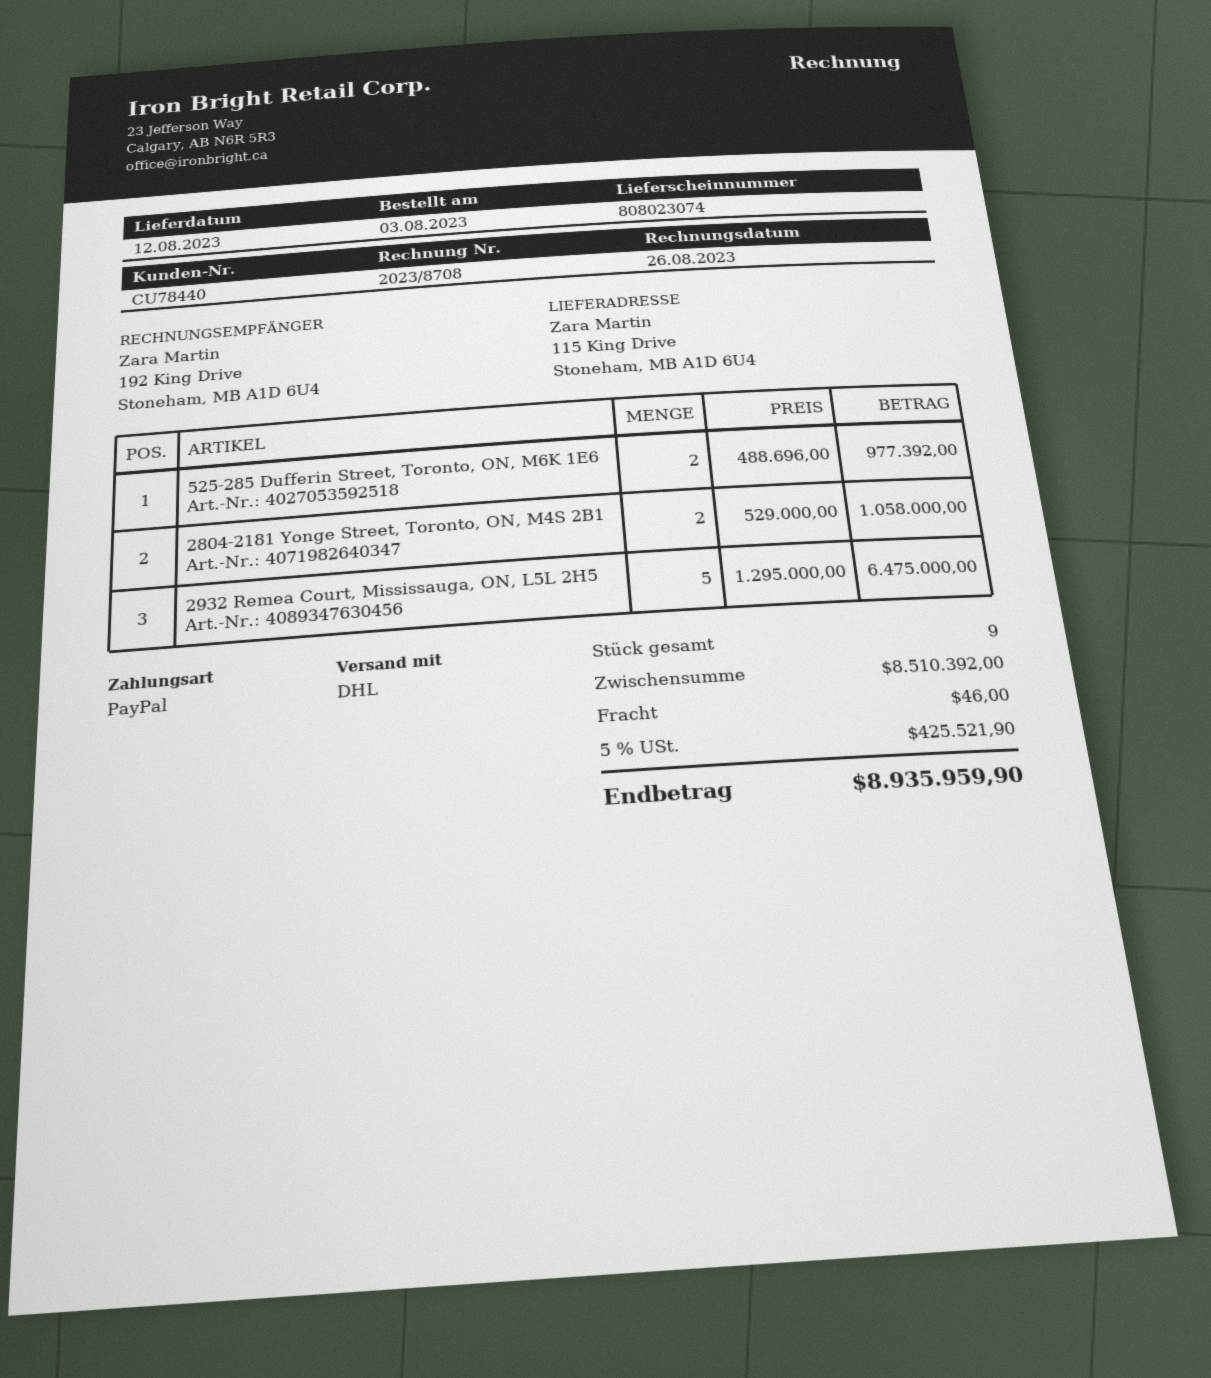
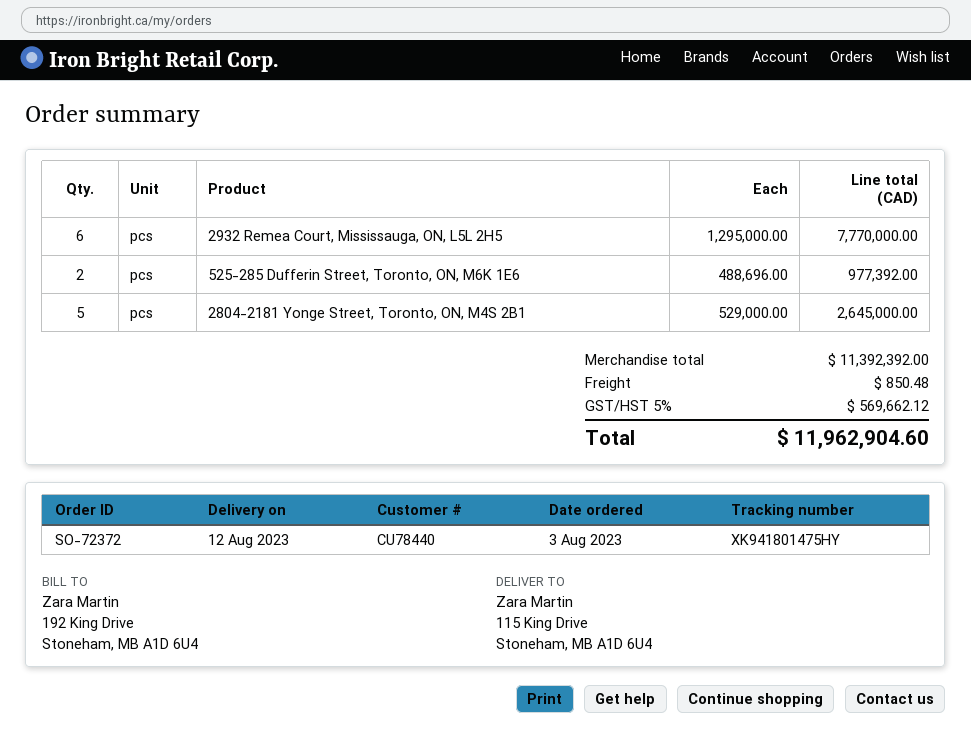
2804-2181 Yonge Street, Toronto, ON, M4S 2B1: 2 x 529000.00 = 1058000.00 -> 5 x 529000.00 = 2645000.00
2932 Remea Court, Mississauga, ON, L5L 2H5: 5 x 1295000.00 = 6475000.00 -> 6 x 1295000.00 = 7770000.00
subtotal: 8510392.00 -> 11392392.00
shipping: 46.00 -> 850.48
tax: 5% = 425521.90 -> 5% = 569662.12
total: 8935959.90 -> 11962904.60

